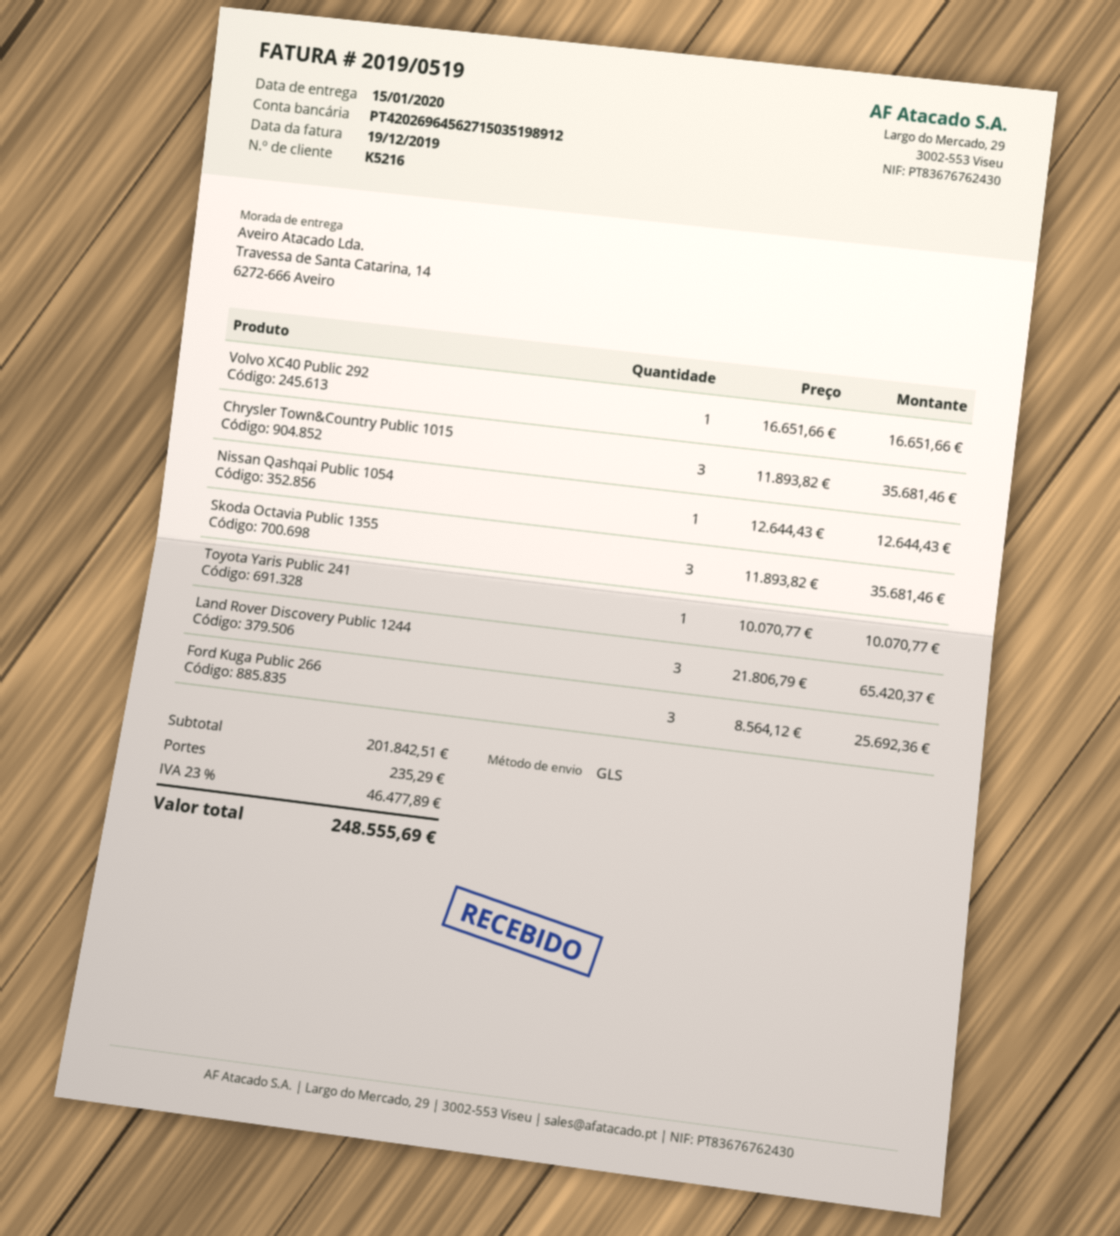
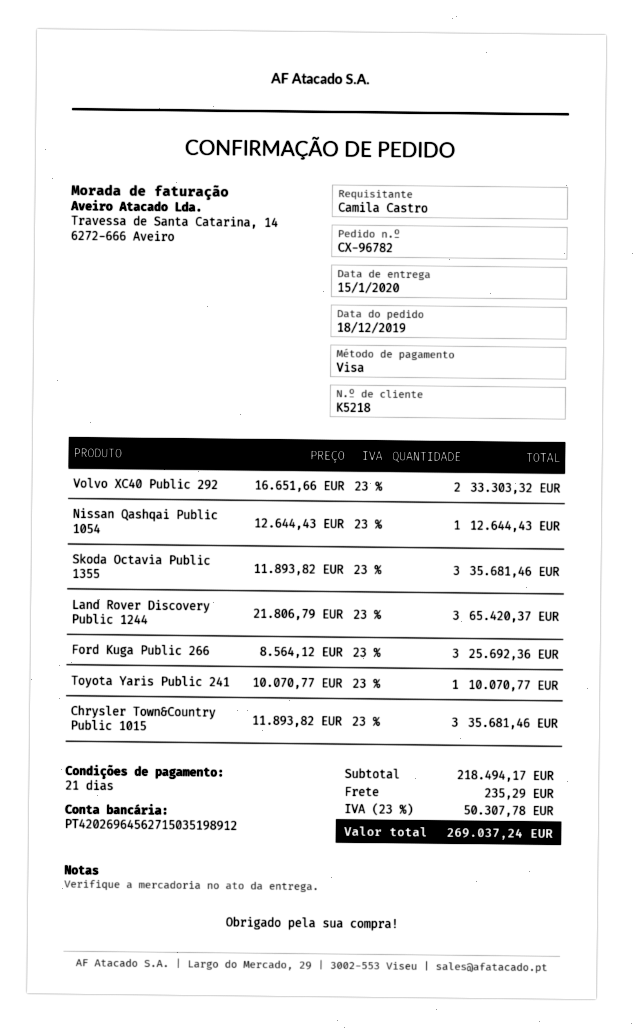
customer number: K5216 -> K5218
Volvo XC40 Public 292: 1 x 16651.66 = 16651.66 -> 2 x 16651.66 = 33303.32
subtotal: 201842.51 -> 218494.17
tax: 23% = 46477.89 -> 23% = 50307.78
total: 248555.69 -> 269037.24

